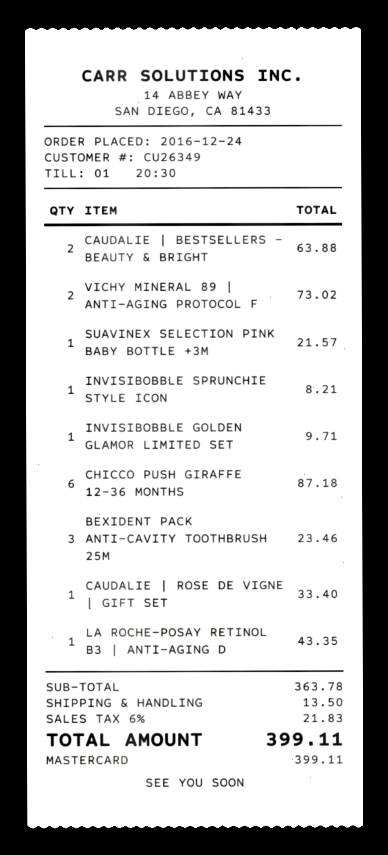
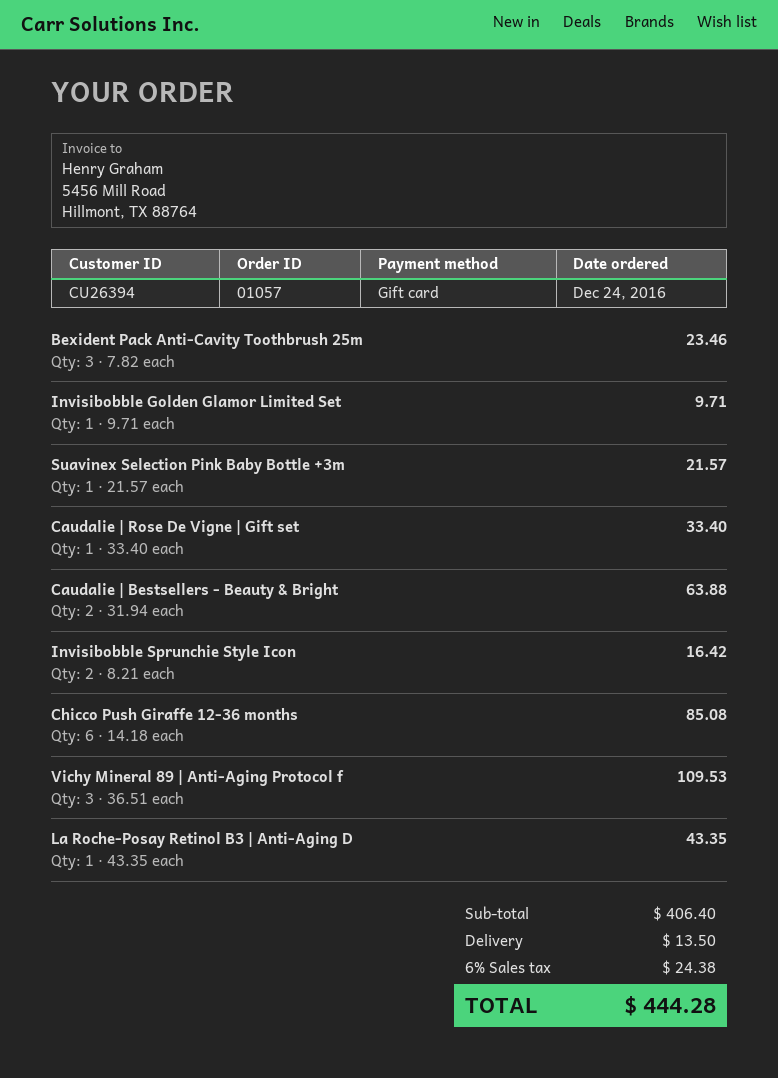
customer number: CU26349 -> CU26394
payment method: Mastercard -> gift card
VICHY MINERAL 89 | ANTI-AGING PROTOCOL F: 2 for 73.02 -> 3 for 109.53
INVISIBOBBLE SPRUNCHIE STYLE ICON: 1 for 8.21 -> 2 for 16.42
CHICCO PUSH GIRAFFE 12-36 MONTHS: 6 for 87.18 -> 6 for 85.08
subtotal: 363.78 -> 406.40
tax: 6% = 21.83 -> 6% = 24.38
total: 399.11 -> 444.28

